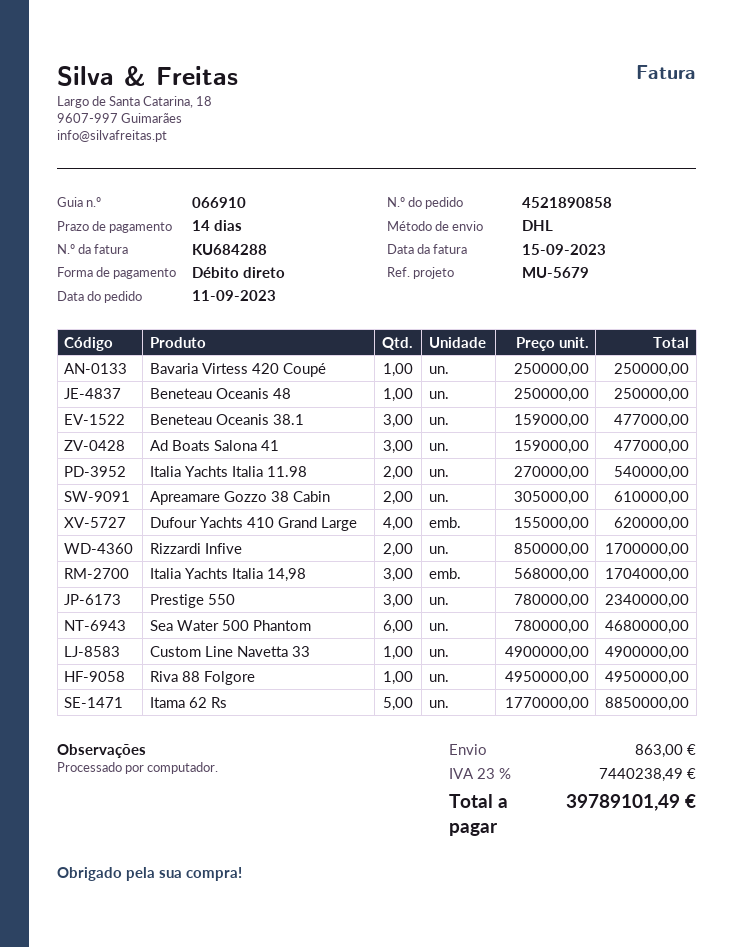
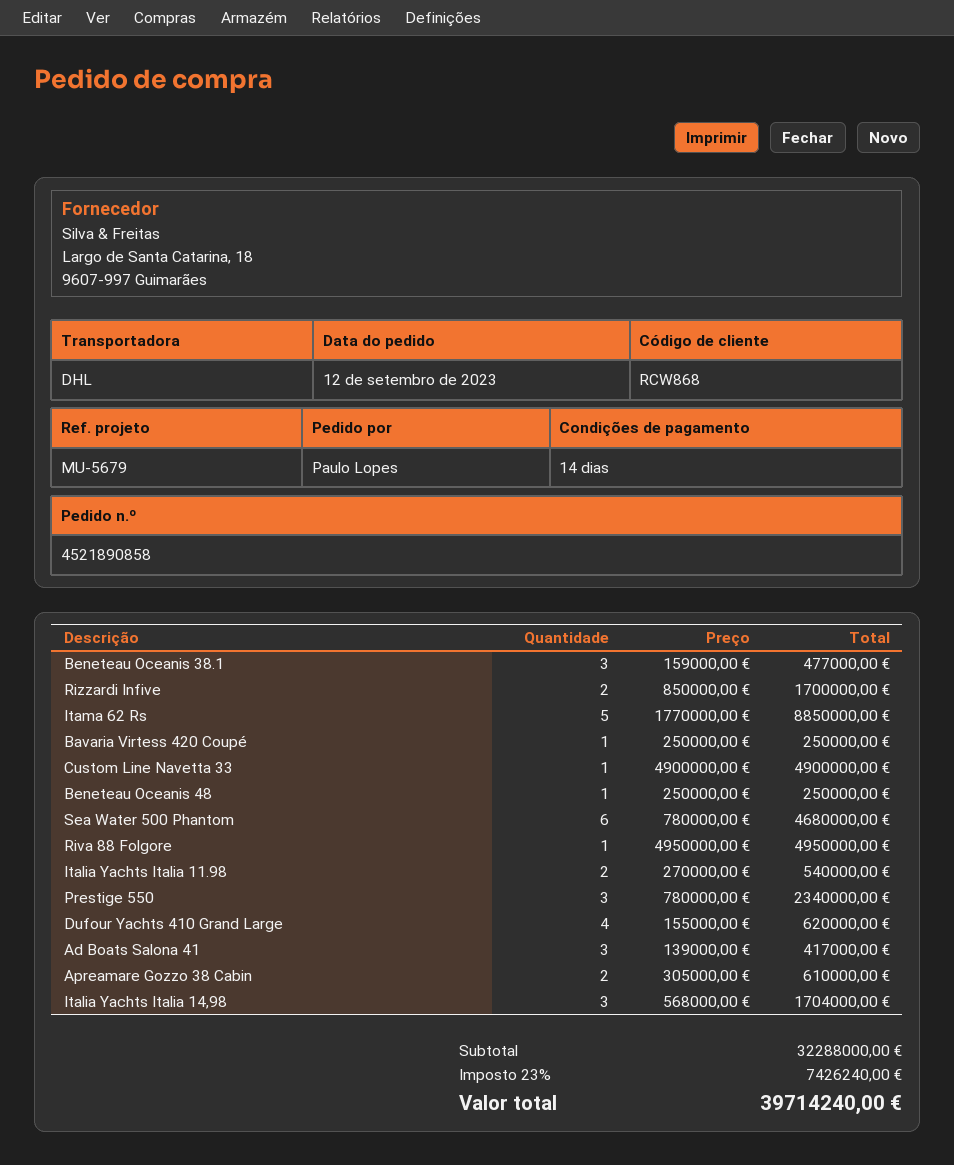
order date: 2023-09-11 -> 2023-09-12
Ad Boats Salona 41: 3 x 159000.00 = 477000.00 -> 3 x 139000.00 = 417000.00
shipping: 863.00 -> none
tax: 23% = 7440238.49 -> 23% = 7426240.00
total: 39789101.49 -> 39714240.00

